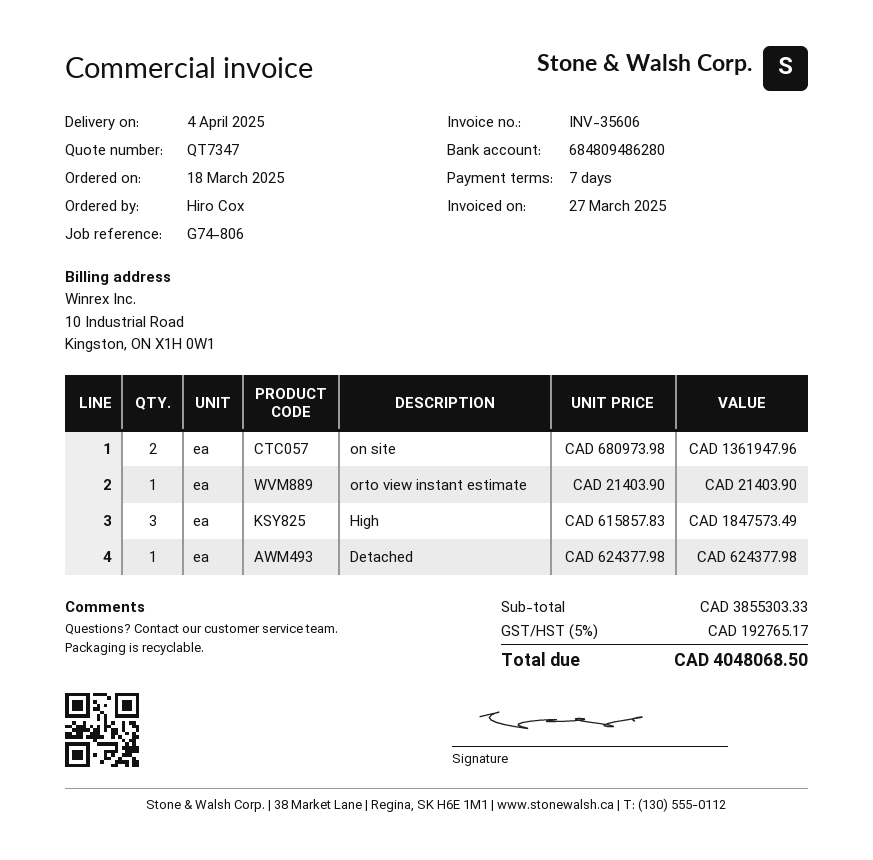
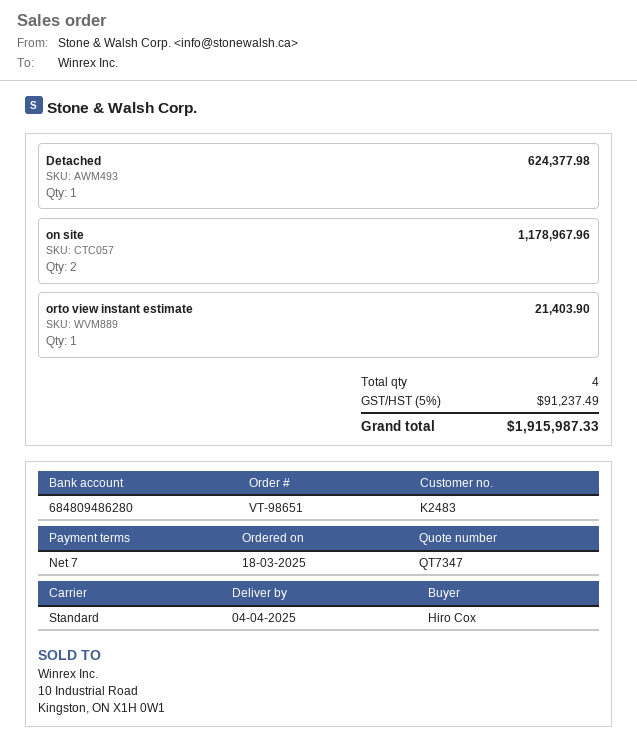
on site: 2 for 1361947.96 -> 2 for 1178967.96
High: 3 for 1847573.49 -> none
tax: 5% = 192765.17 -> 5% = 91237.49
total: 4048068.50 -> 1915987.33

